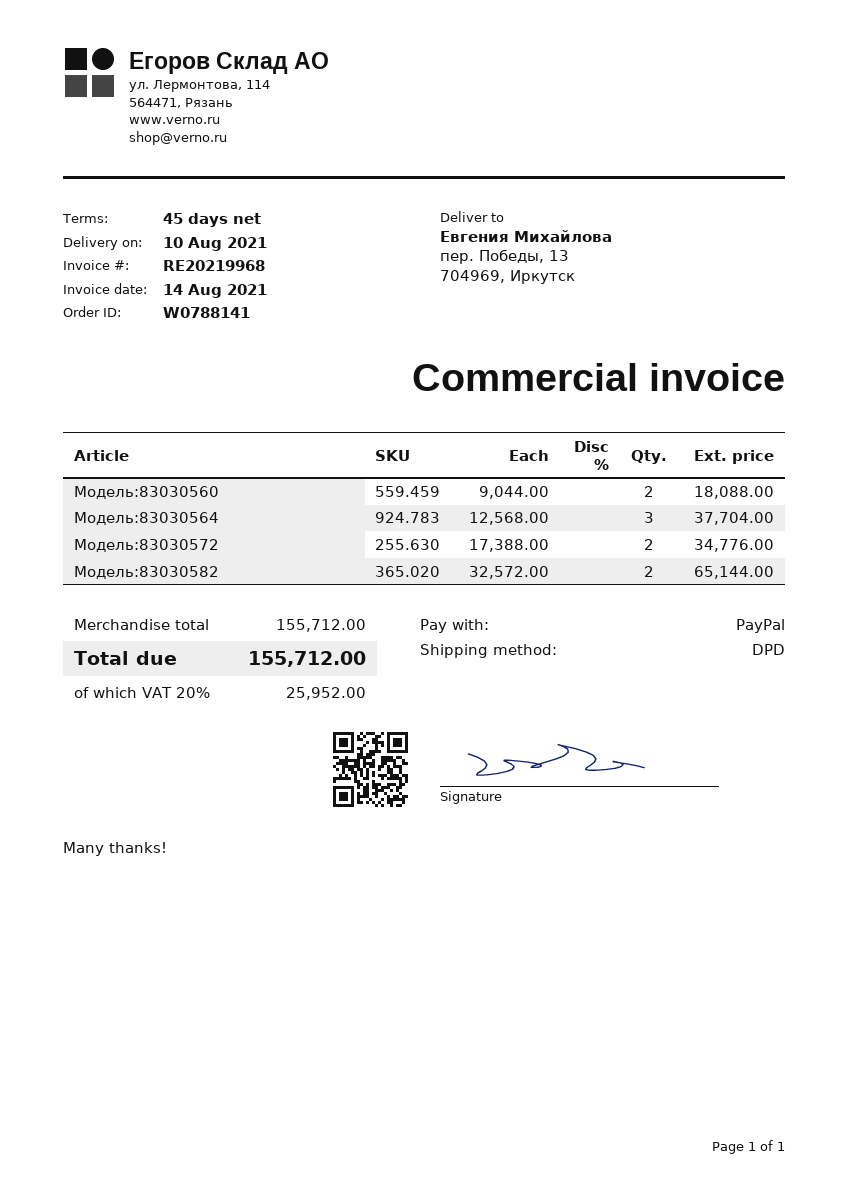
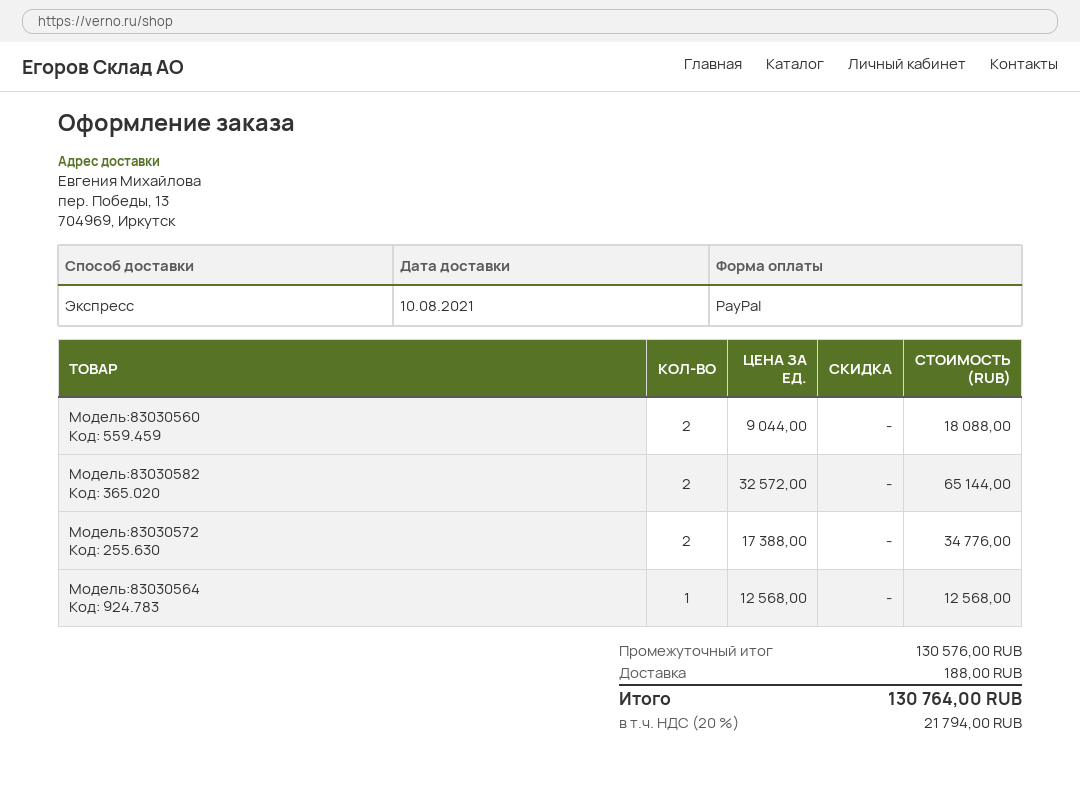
shipping method: DPD -> express
Модель:83030564: 3 x 12568.00 = 37704.00 -> 1 x 12568.00 = 12568.00
subtotal: 155712.00 -> 130576.00
shipping: none -> 188.00
tax: 20% = 25952.00 -> 20% = 21794.00
total: 155712.00 -> 130764.00

